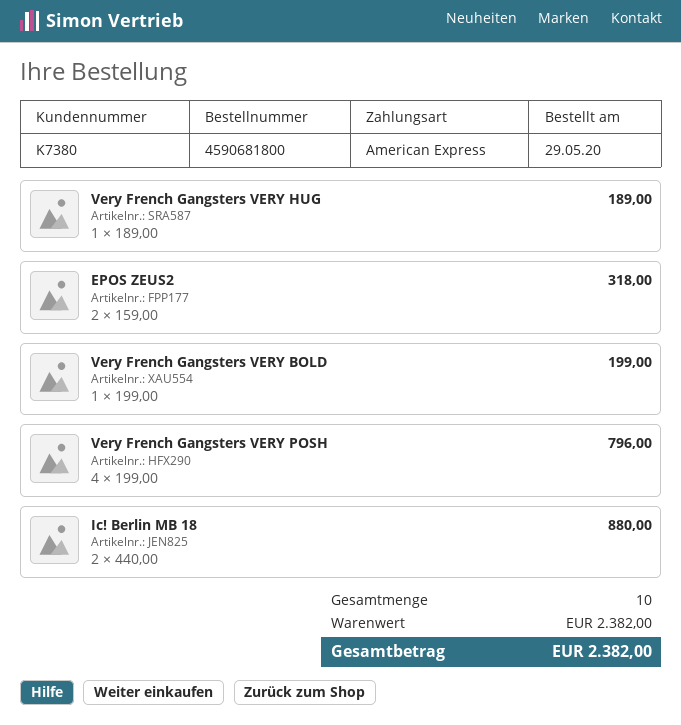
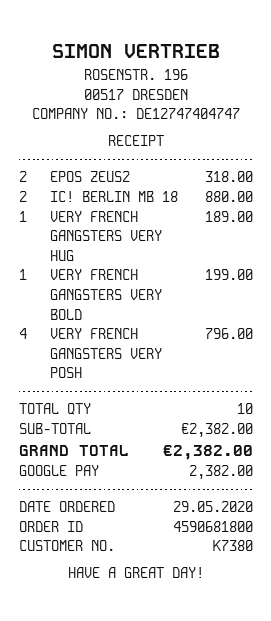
payment method: American Express -> Google Pay

